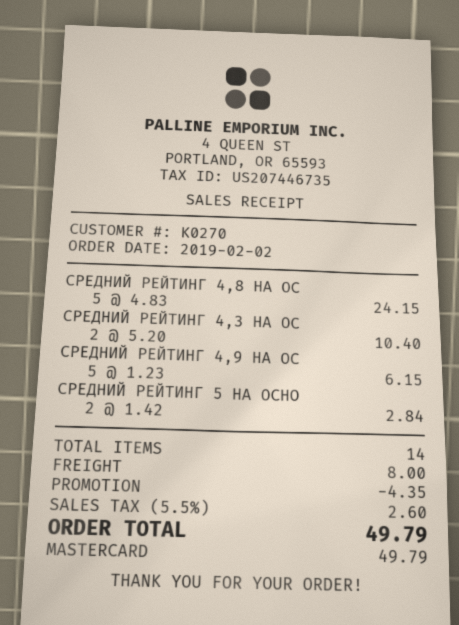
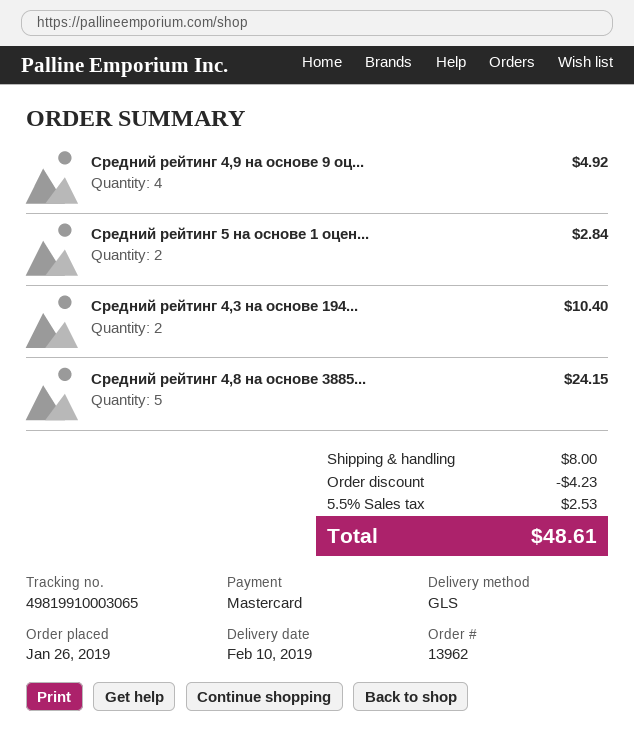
order date: 2019-02-02 -> 2019-01-26
СРЕДНИЙ РЕЙТИНГ 4,9 НА ОС: 5 for 6.15 -> 4 for 4.92
discount: 4.35 -> 4.23
tax: 5.5% = 2.60 -> 5.5% = 2.53
total: 49.79 -> 48.61

